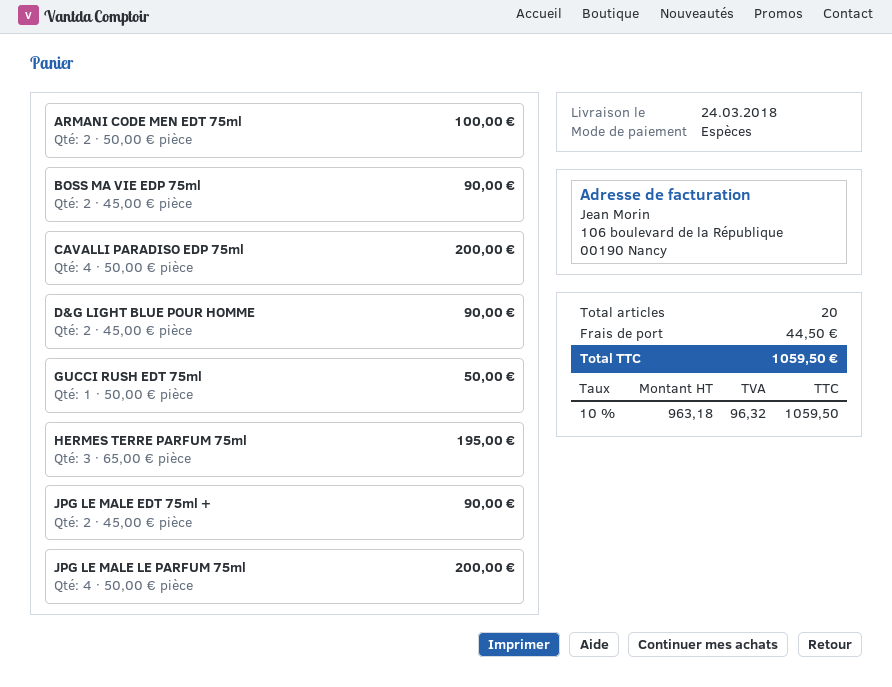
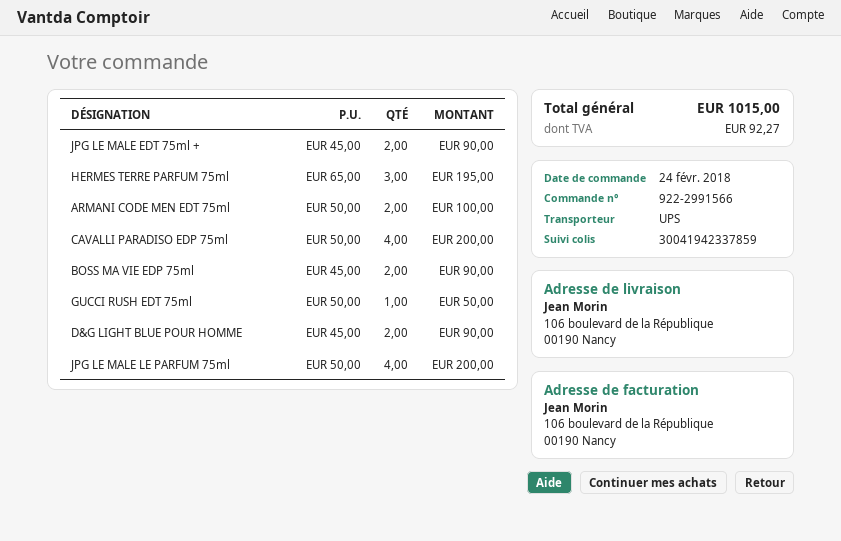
shipping: 44.50 -> none
tax: 96.32 -> 92.27
total: 1059.50 -> 1015.00

